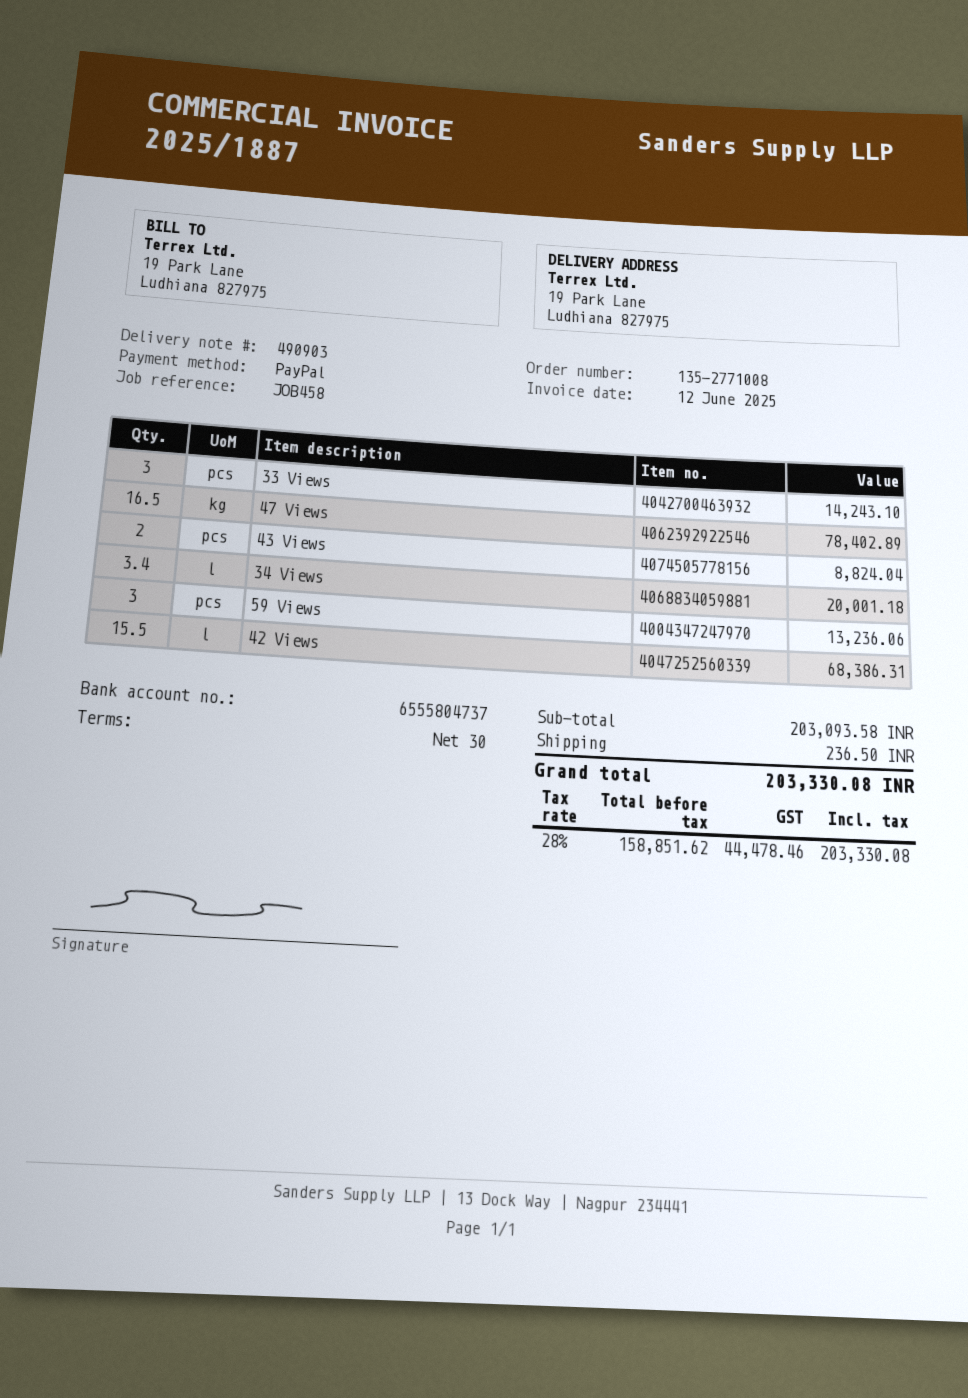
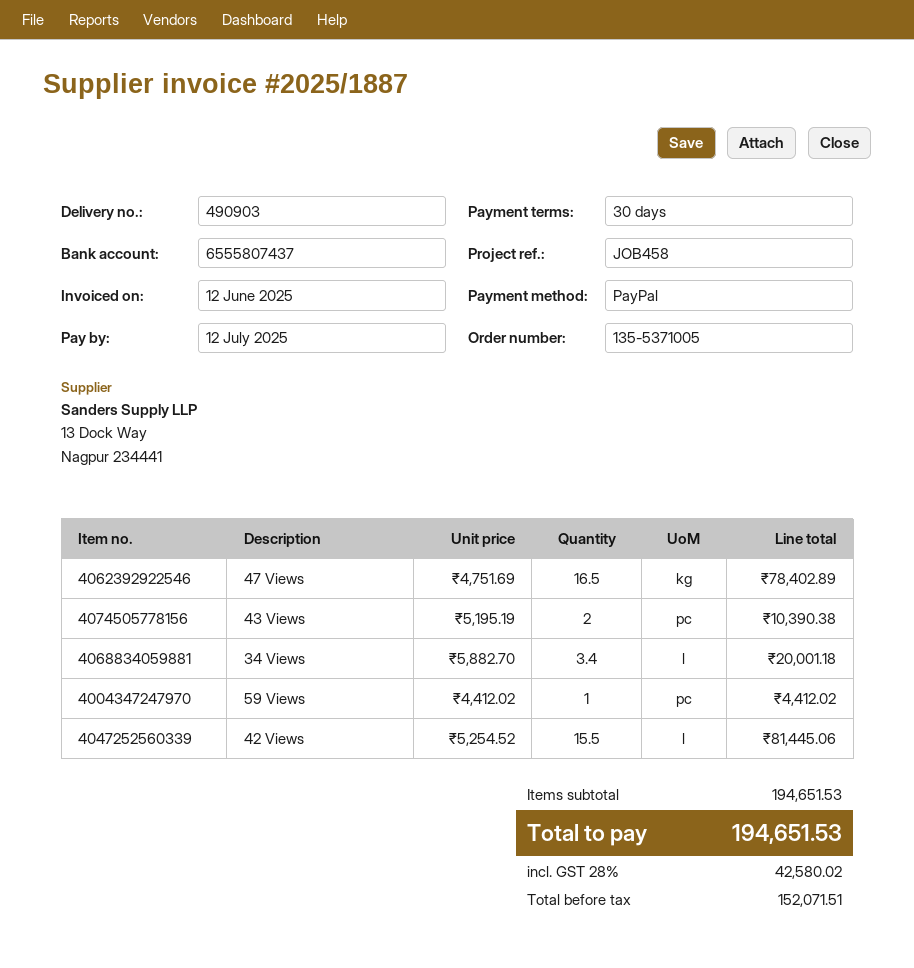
order number: 135-2771008 -> 135-5371005
bank account: 6555804737 -> 6555807437
33 Views: 3 for 14243.10 -> none
43 Views: 2 for 8824.04 -> 2 for 10390.38
59 Views: 3 for 13236.06 -> 1 for 4412.02
42 Views: 15.5 for 68386.31 -> 15.5 for 81445.06
subtotal: 203093.58 -> 194651.53
shipping: 236.50 -> none
net: 158851.62 -> 152071.51
tax: 28% = 44478.46 -> 28% = 42580.02
total: 203330.08 -> 194651.53

